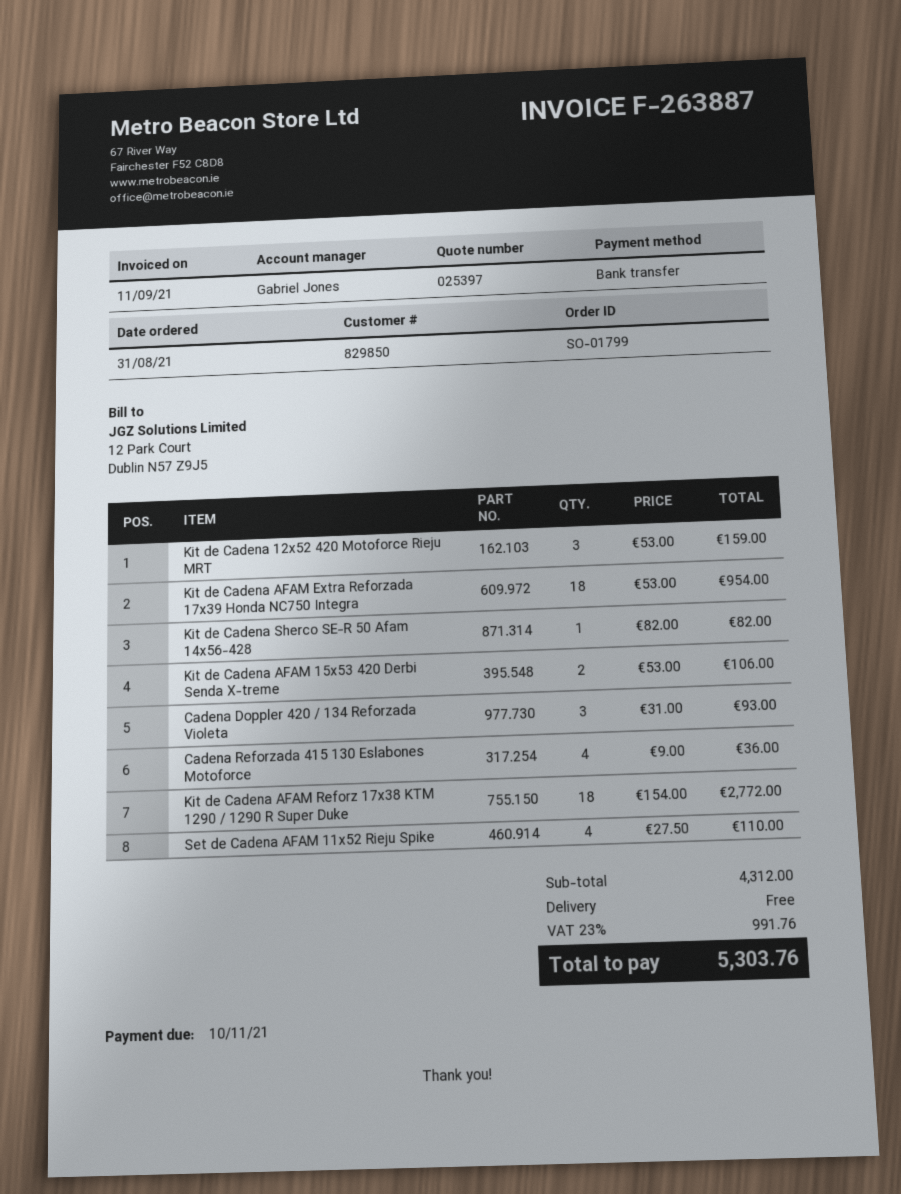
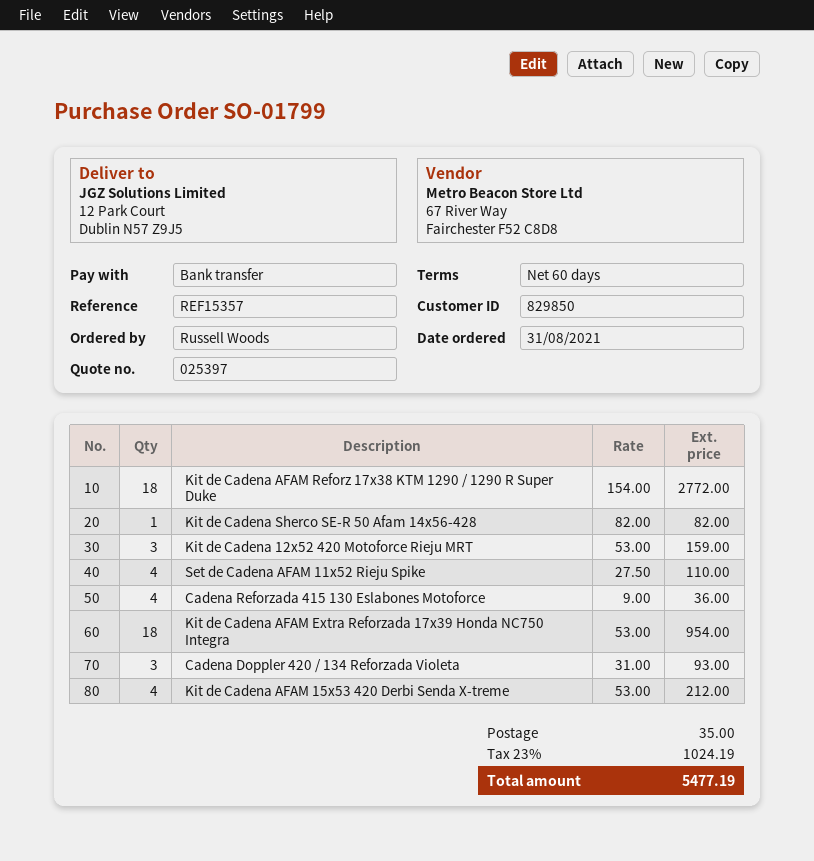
Kit de Cadena AFAM 15x53 420 Derbi Senda X-treme: 2 x 53.00 = 106.00 -> 4 x 53.00 = 212.00
shipping: 0.00 -> 35.00
tax: 23% = 991.76 -> 23% = 1024.19
total: 5303.76 -> 5477.19

